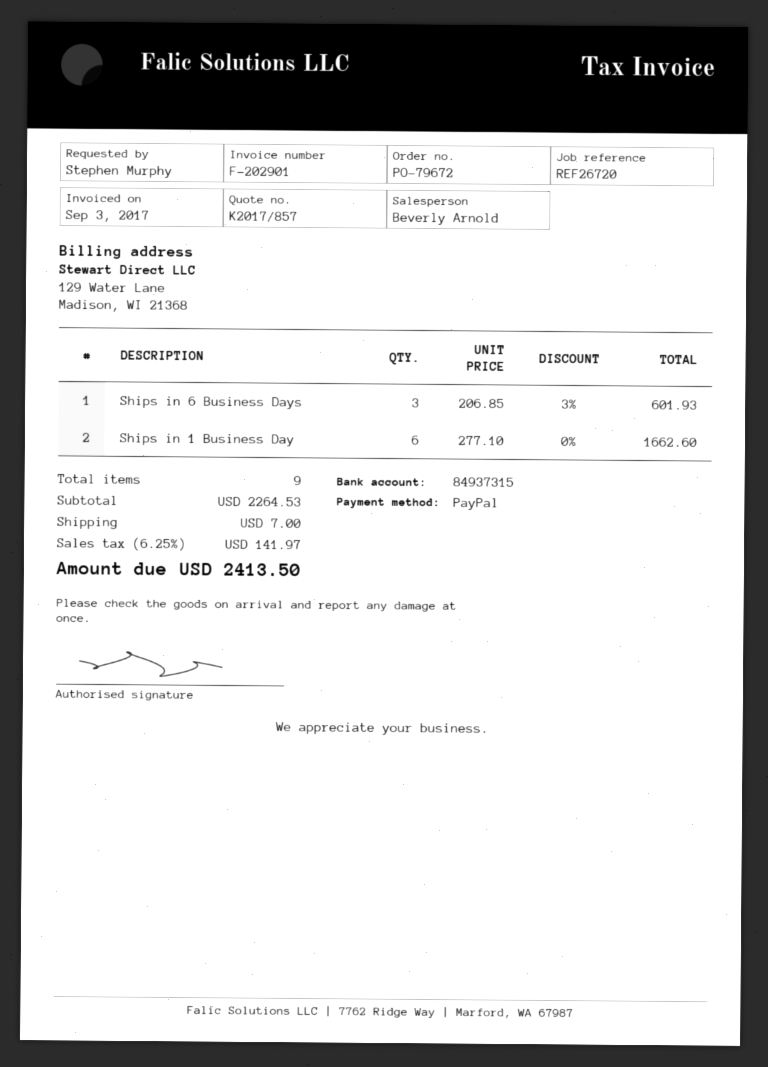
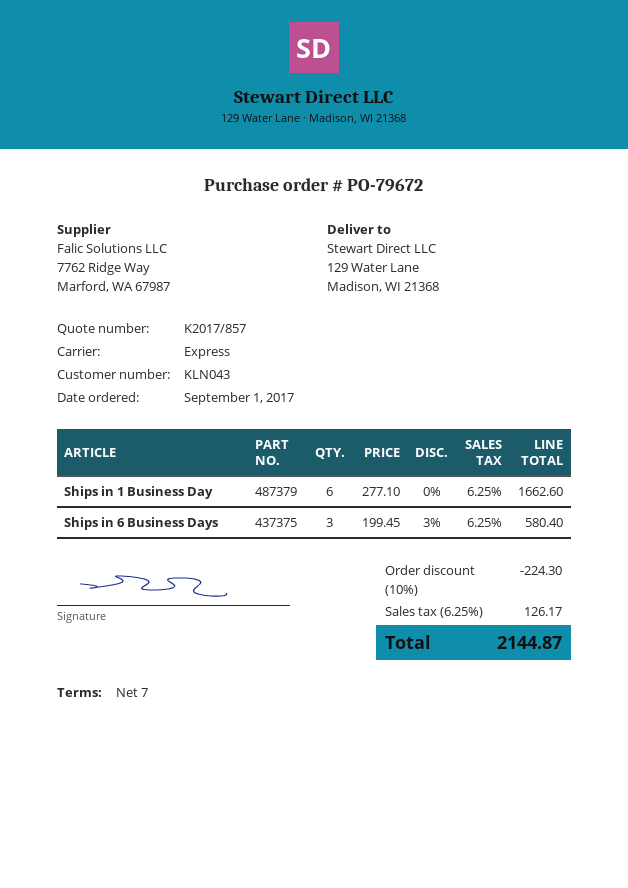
Ships in 6 Business Days: 3 x 206.85 - 3% = 601.93 -> 3 x 199.45 - 3% = 580.40
discount: none -> 10% = 224.30
shipping: 7.00 -> none
tax: 6.25% = 141.97 -> 6.25% = 126.17
total: 2413.50 -> 2144.87

